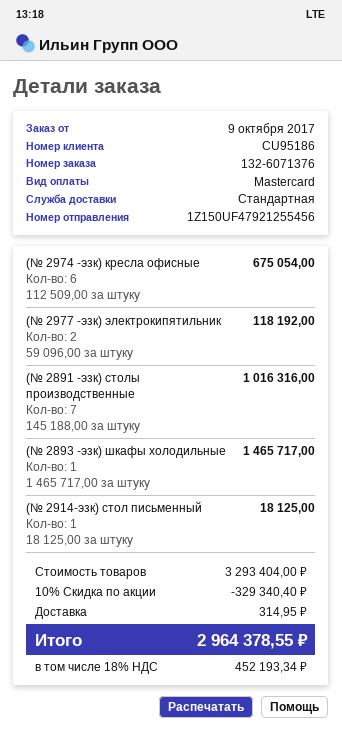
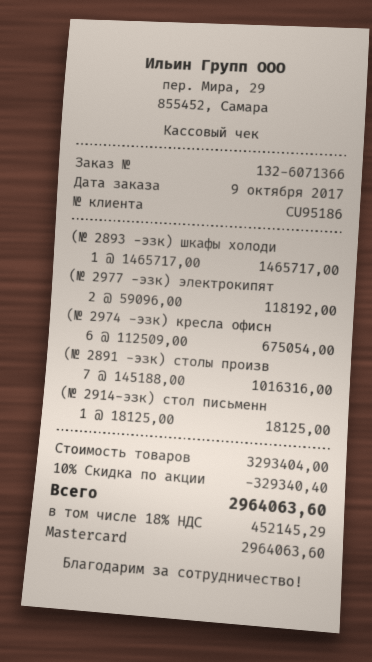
order number: 132-6071376 -> 132-6071366
shipping: 314.95 -> none
tax: 18% = 452193.34 -> 18% = 452145.29
total: 2964378.55 -> 2964063.60

